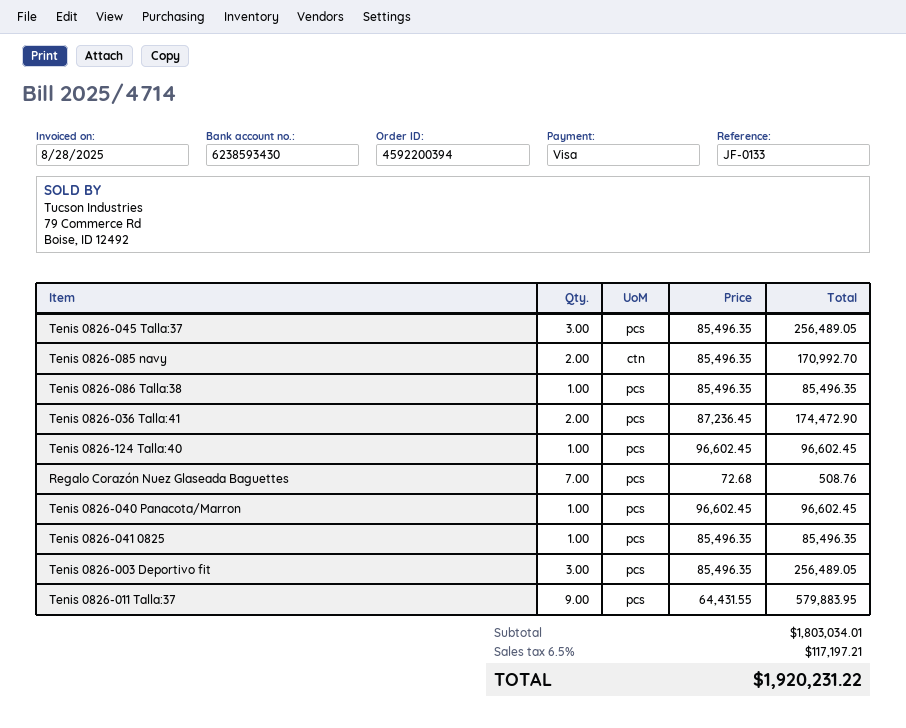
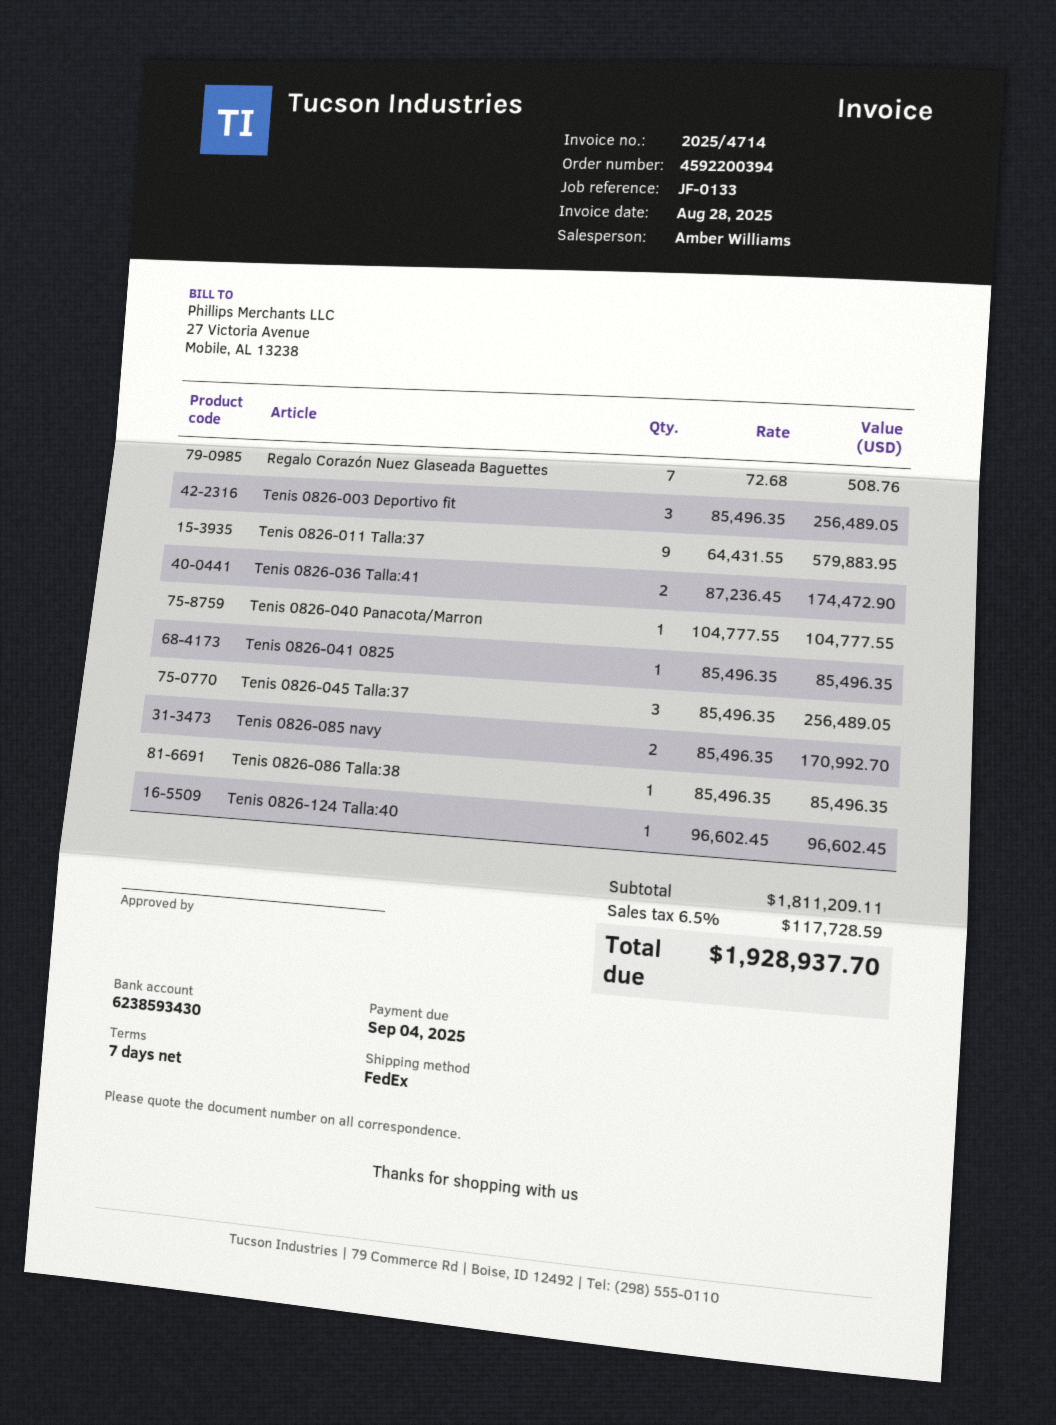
Tenis 0826-040 Panacota/Marron: 1 x 96602.45 = 96602.45 -> 1 x 104777.55 = 104777.55
subtotal: 1803034.01 -> 1811209.11
tax: 6.5% = 117197.21 -> 6.5% = 117728.59
total: 1920231.22 -> 1928937.70

